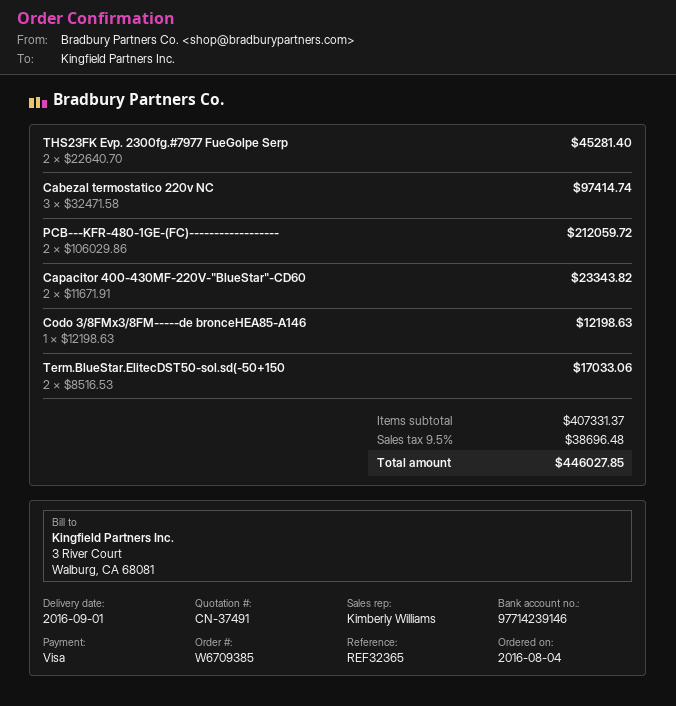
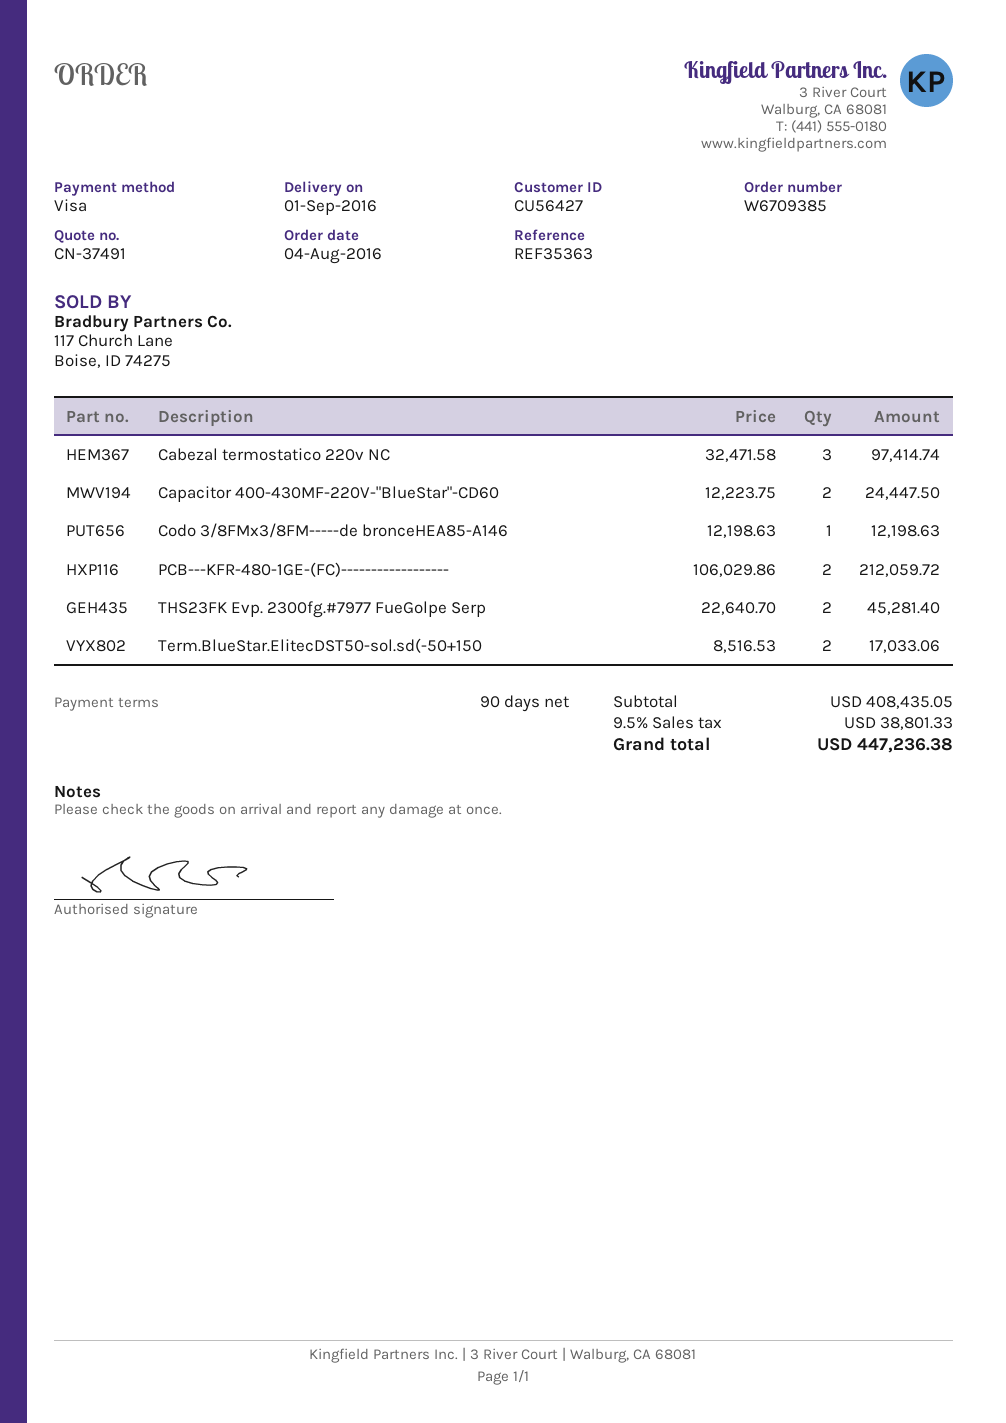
reference: REF32365 -> REF35363
Capacitor 400-430MF-220V-"BlueStar"-CD60: 2 x 11671.91 = 23343.82 -> 2 x 12223.75 = 24447.50
subtotal: 407331.37 -> 408435.05
tax: 9.5% = 38696.48 -> 9.5% = 38801.33
total: 446027.85 -> 447236.38

